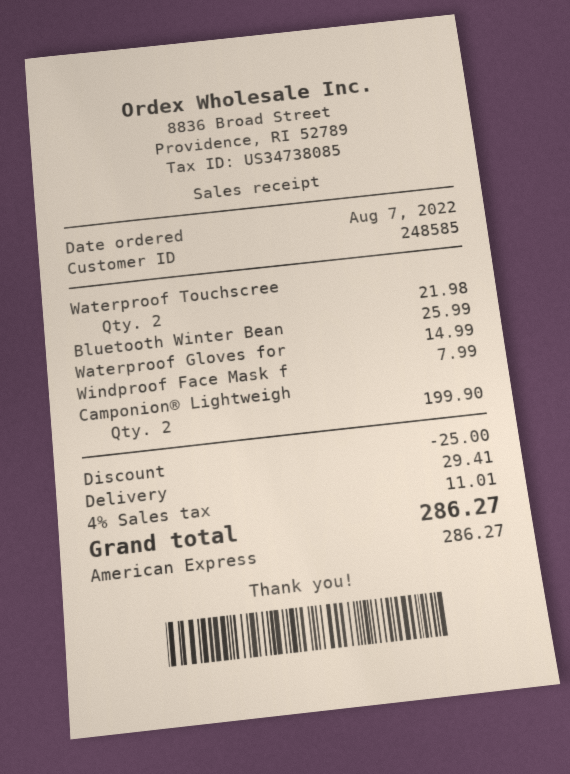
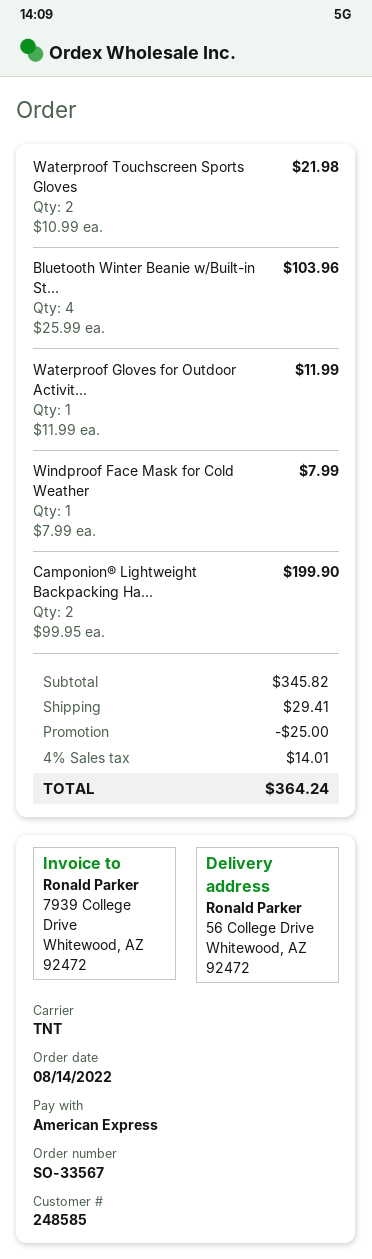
order date: 2022-08-07 -> 2022-08-14
Bluetooth Winter Bean: 1 for 25.99 -> 4 for 103.96
Waterproof Gloves for: 1 for 14.99 -> 1 for 11.99
tax: 4% = 11.01 -> 4% = 14.01
total: 286.27 -> 364.24

